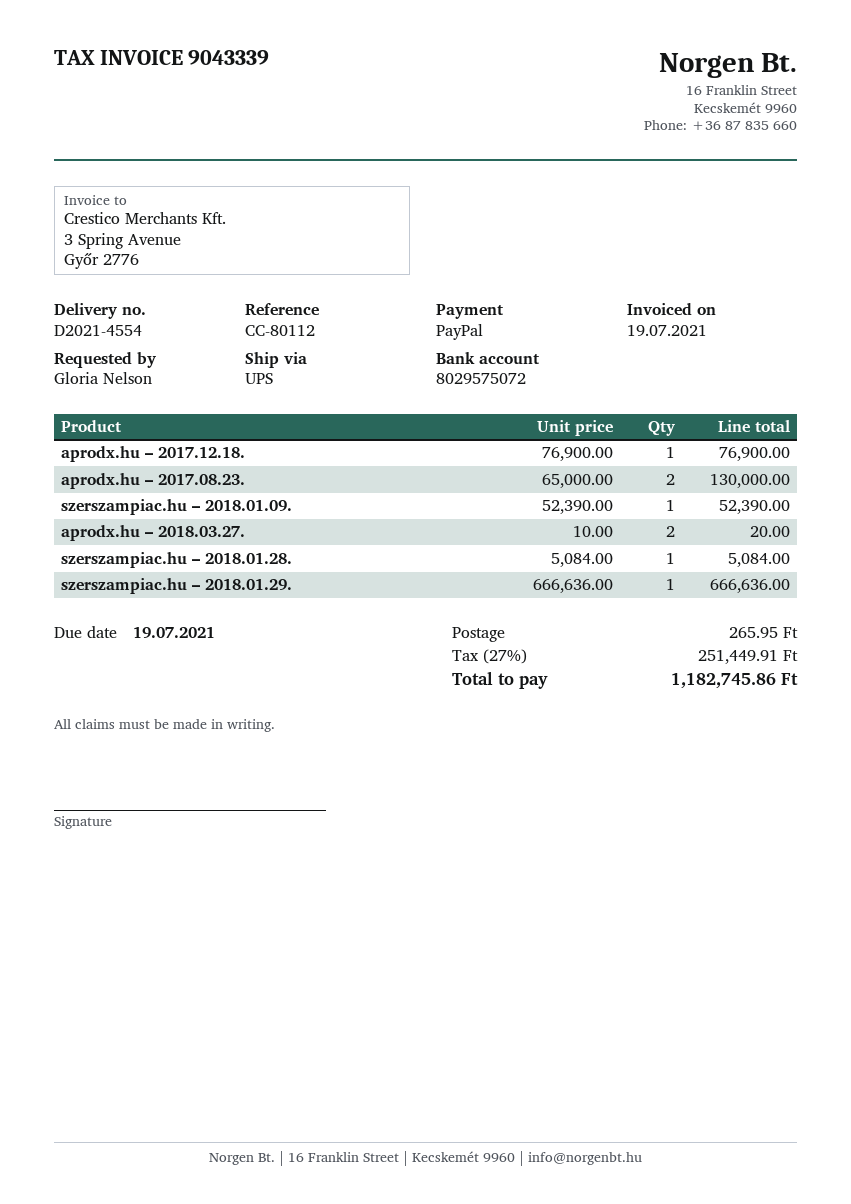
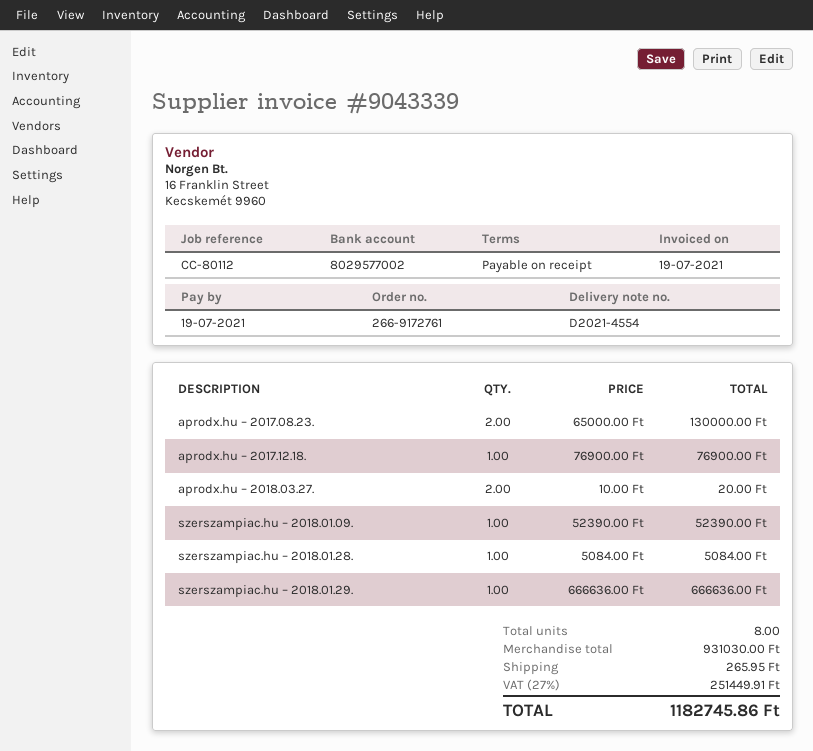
bank account: 8029575072 -> 8029577002

